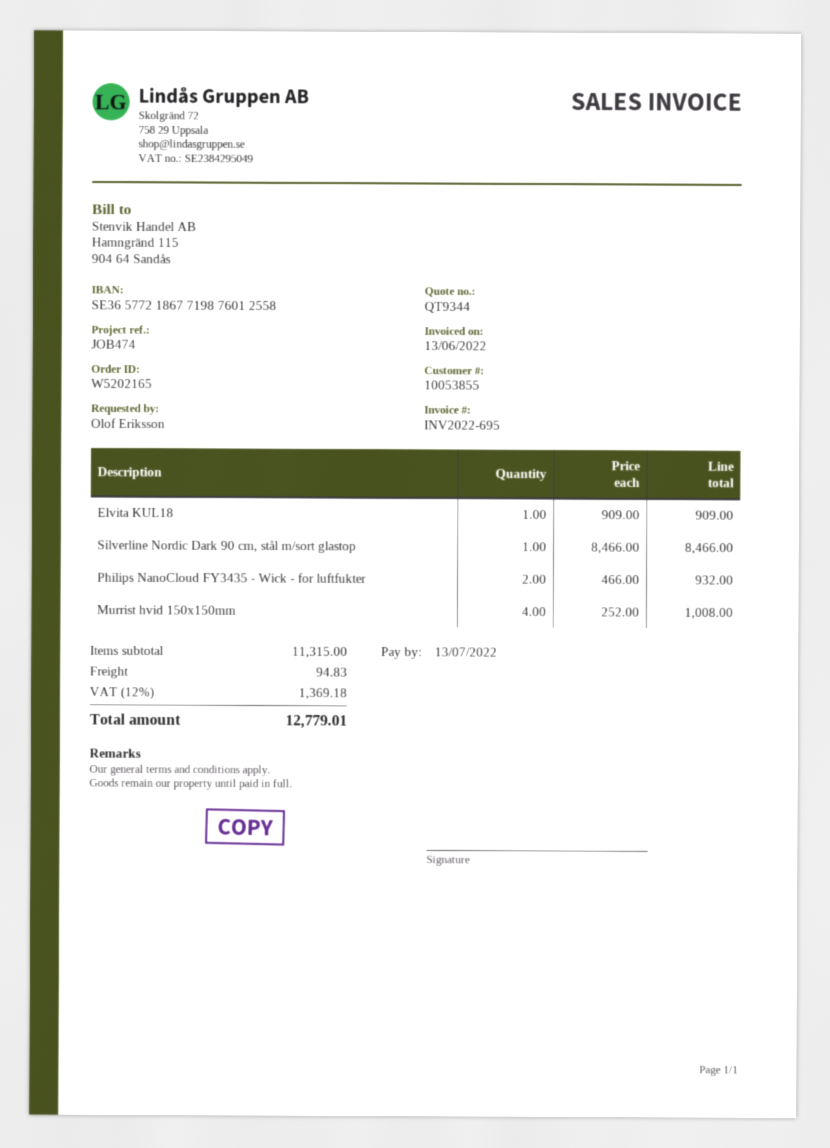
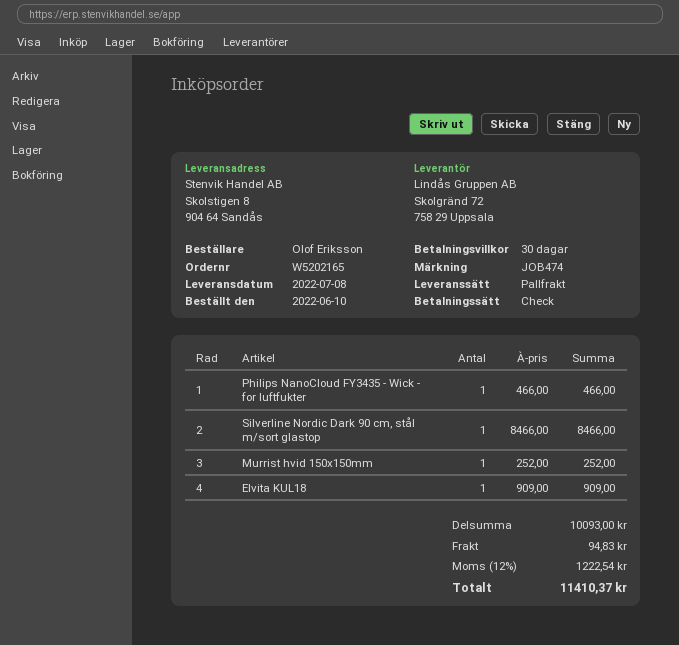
Philips NanoCloud FY3435 - Wick - for luftfukter: 2 x 466.00 = 932.00 -> 1 x 466.00 = 466.00
Murrist hvid 150x150mm: 4 x 252.00 = 1008.00 -> 1 x 252.00 = 252.00
subtotal: 11315.00 -> 10093.00
tax: 12% = 1369.18 -> 12% = 1222.54
total: 12779.01 -> 11410.37

